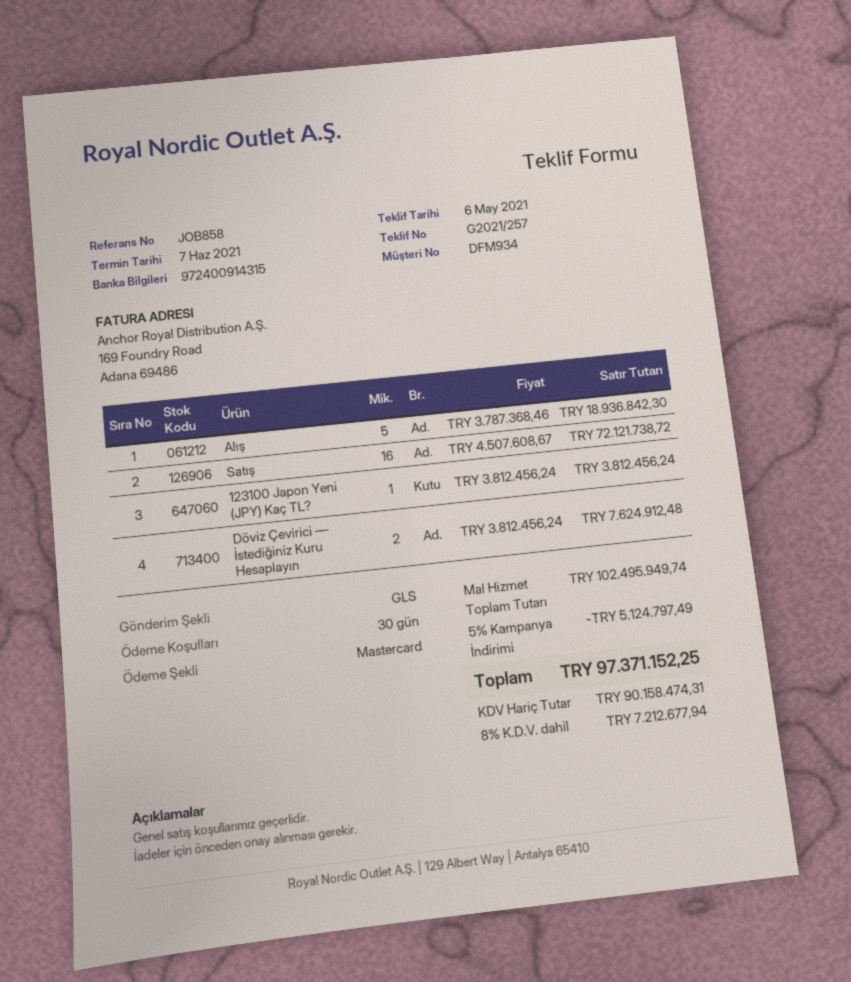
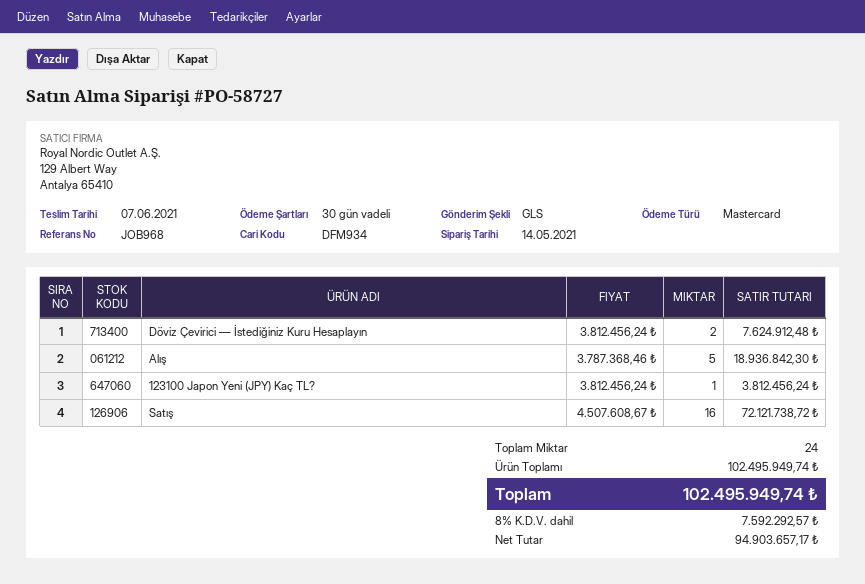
reference: JOB858 -> JOB968
discount: 5% = 5124797.49 -> none
net: 90158474.31 -> 94903657.17
tax: 8% = 7212677.94 -> 8% = 7592292.57
total: 97371152.25 -> 102495949.74

